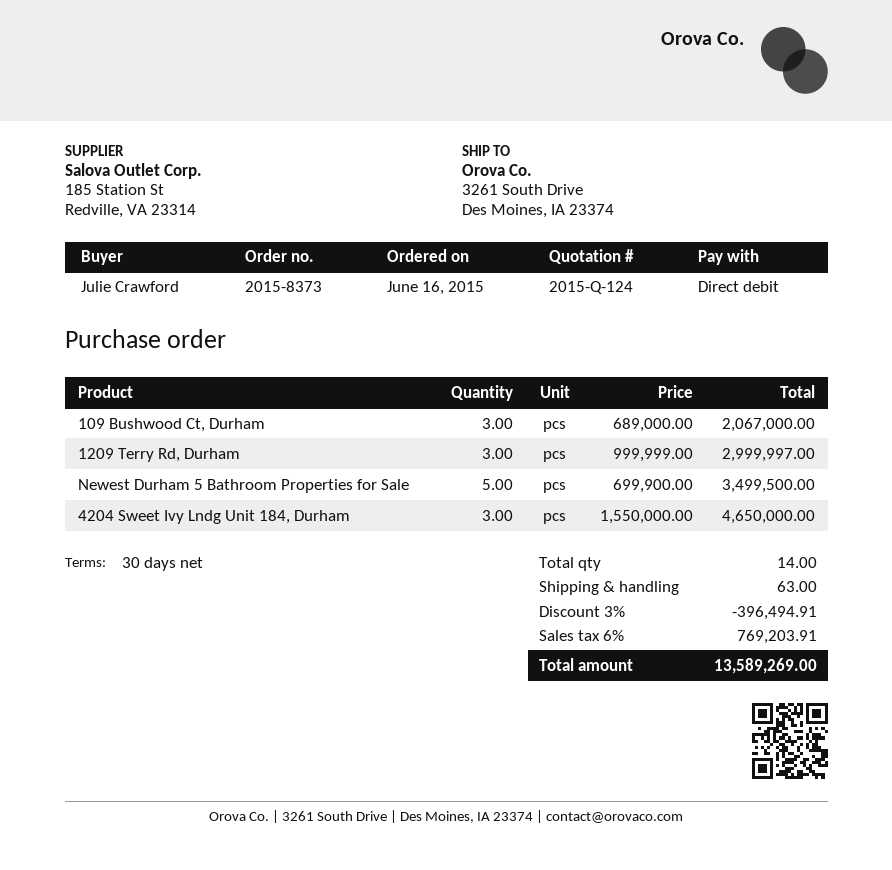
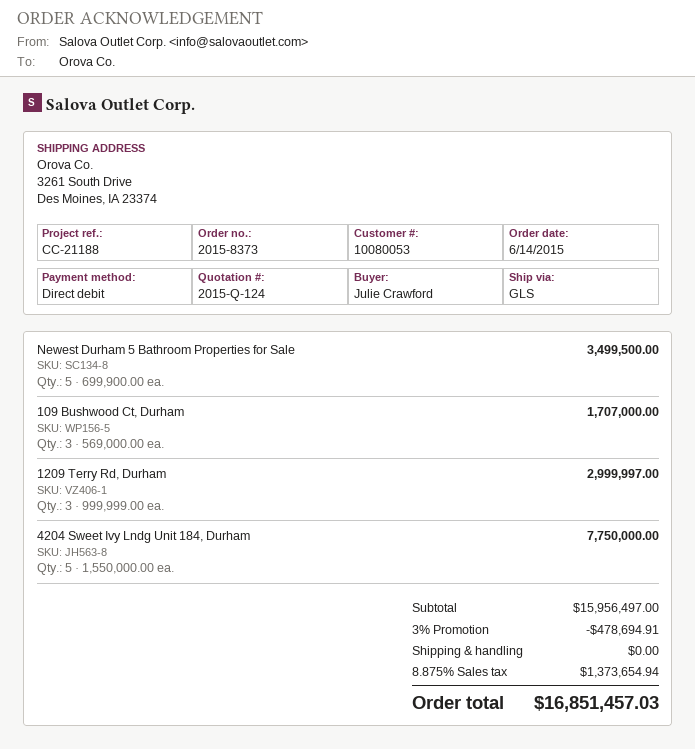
order date: 2015-06-16 -> 2015-06-14
109 Bushwood Ct, Durham: 3 x 689000.00 = 2067000.00 -> 3 x 569000.00 = 1707000.00
4204 Sweet Ivy Lndg Unit 184, Durham: 3 x 1550000.00 = 4650000.00 -> 5 x 1550000.00 = 7750000.00
discount: 3% = 396494.91 -> 3% = 478694.91
shipping: 63.00 -> 0.00
tax: 6% = 769203.91 -> 8.875% = 1373654.94
total: 13589269.00 -> 16851457.03

